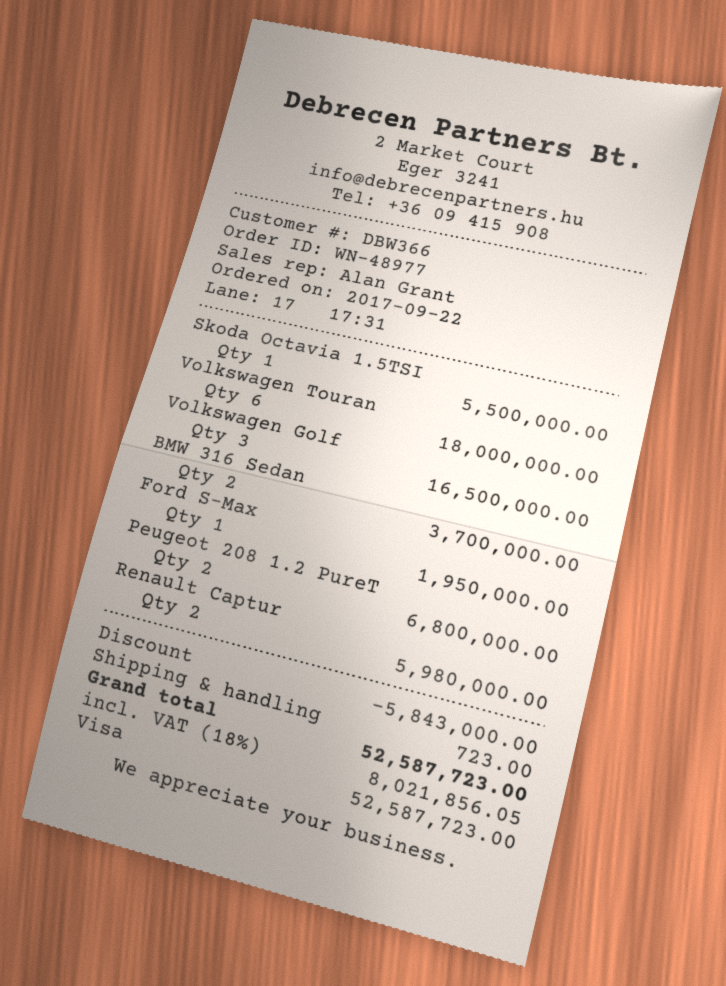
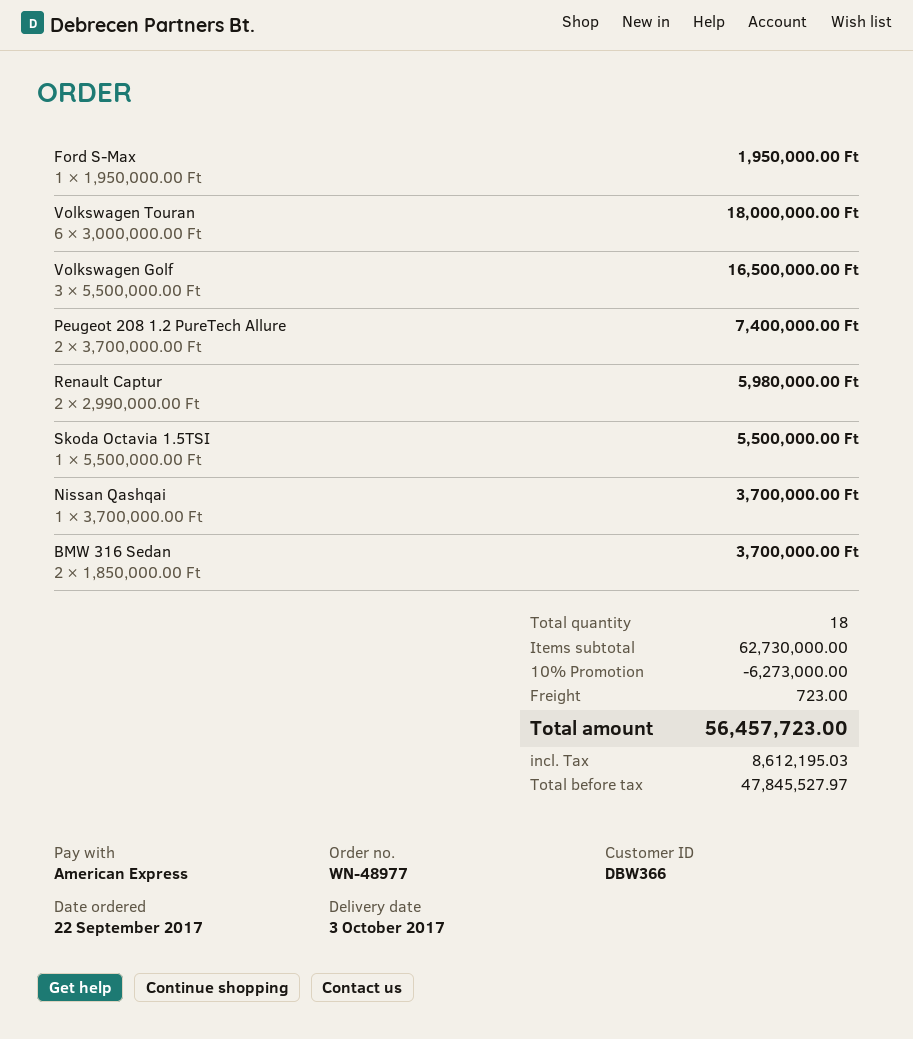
payment method: Visa -> American Express
Peugeot 208 1.2 PureT: 2 for 6800000.00 -> 2 for 7400000.00
Nissan Qashqai: none -> 1 for 3700000.00
discount: 5843000.00 -> 6273000.00
tax: 8021856.05 -> 8612195.03
total: 52587723.00 -> 56457723.00

